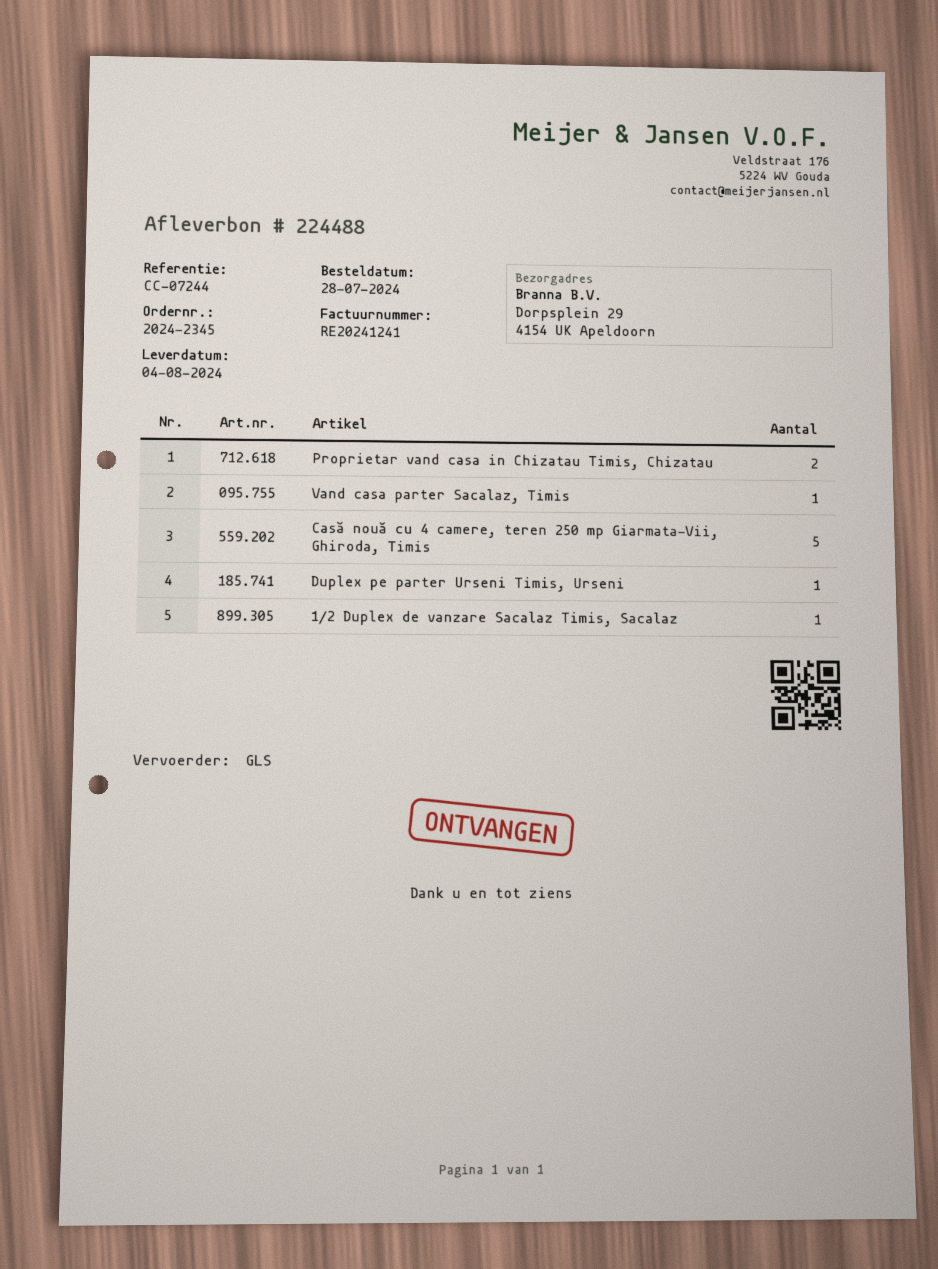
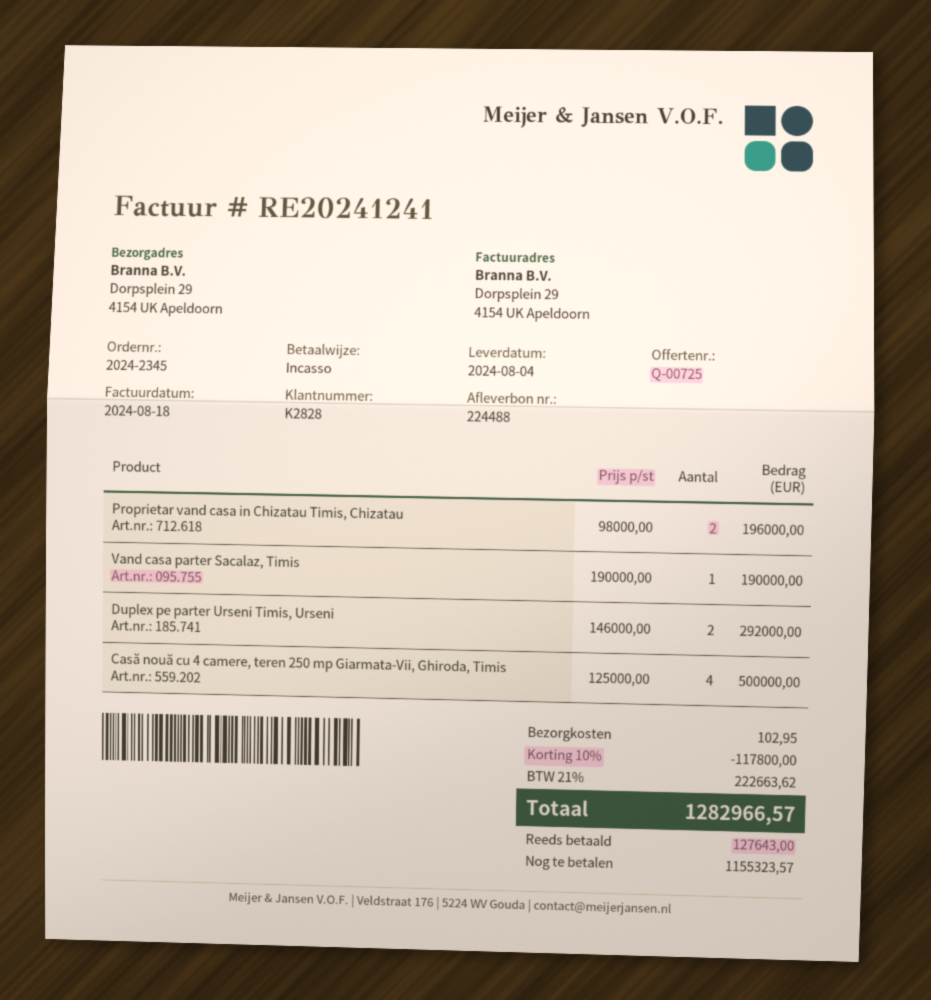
Casă nouă cu 4 camere, teren 250 mp Giarmata-Vii, Ghiroda, Timis: 5 -> 4
Duplex pe parter Urseni Timis, Urseni: 1 -> 2
1/2 Duplex de vanzare Sacalaz Timis, Sacalaz: 1 -> none

